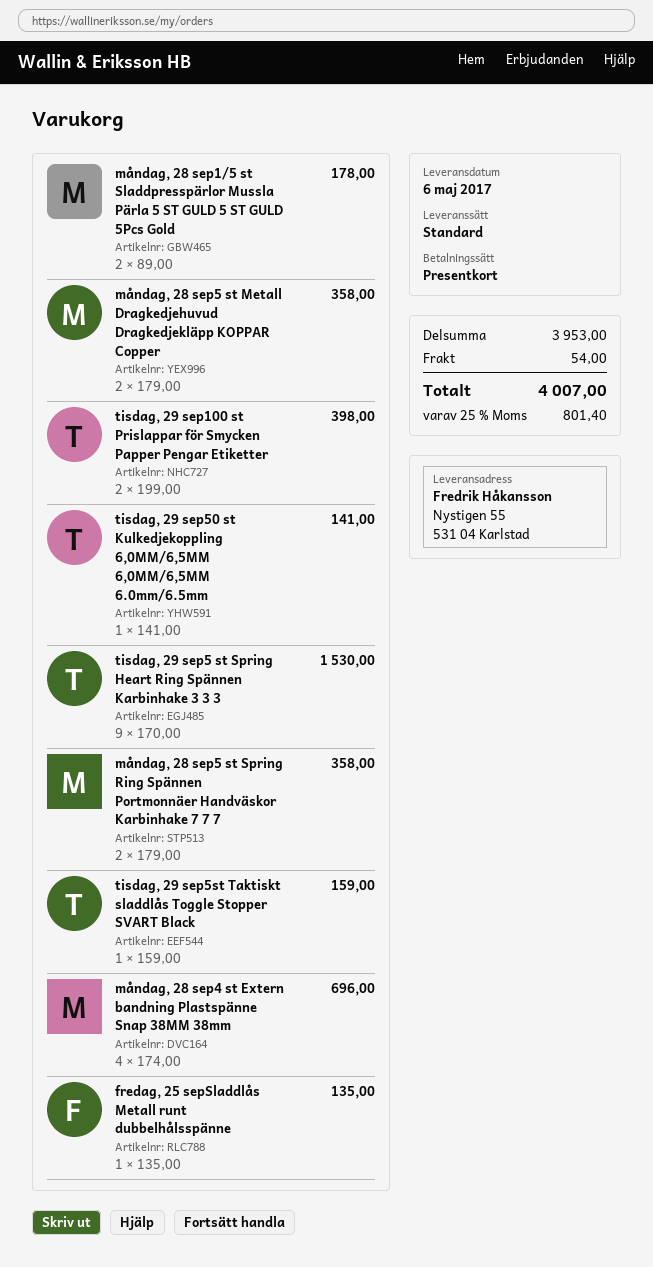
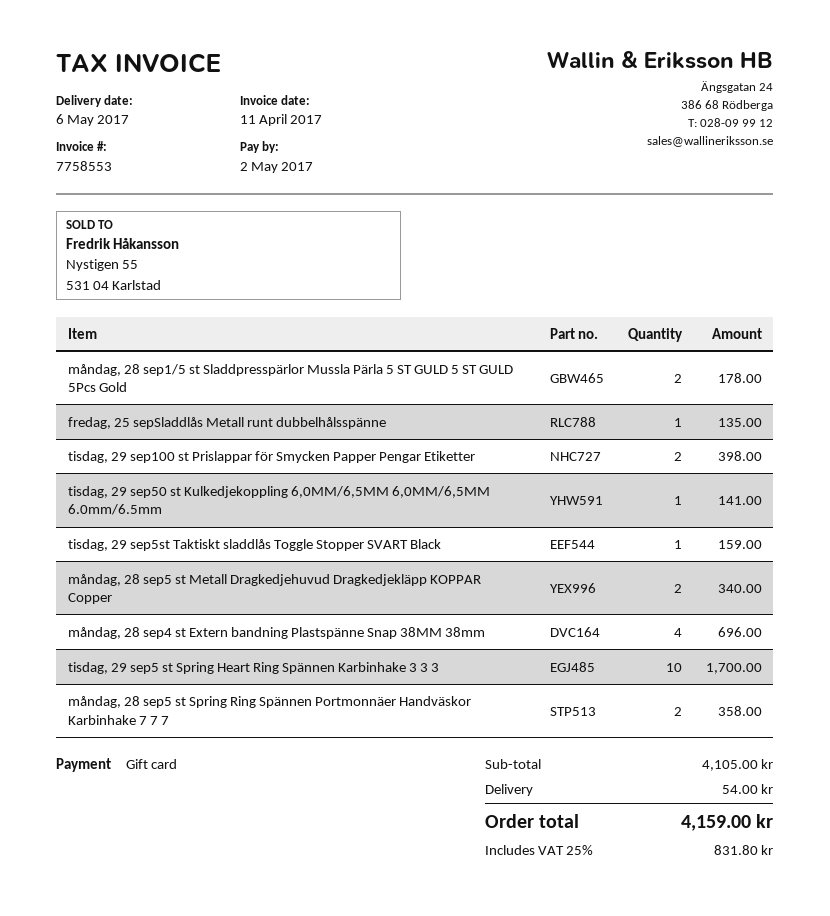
måndag, 28 sep5 st Metall Dragkedjehuvud Dragkedjekläpp KOPPAR Copper: 2 for 358.00 -> 2 for 340.00
tisdag, 29 sep5 st Spring Heart Ring Spännen Karbinhake 3 3 3: 9 for 1530.00 -> 10 for 1700.00
subtotal: 3953.00 -> 4105.00
tax: 25% = 801.40 -> 25% = 831.80
total: 4007.00 -> 4159.00

